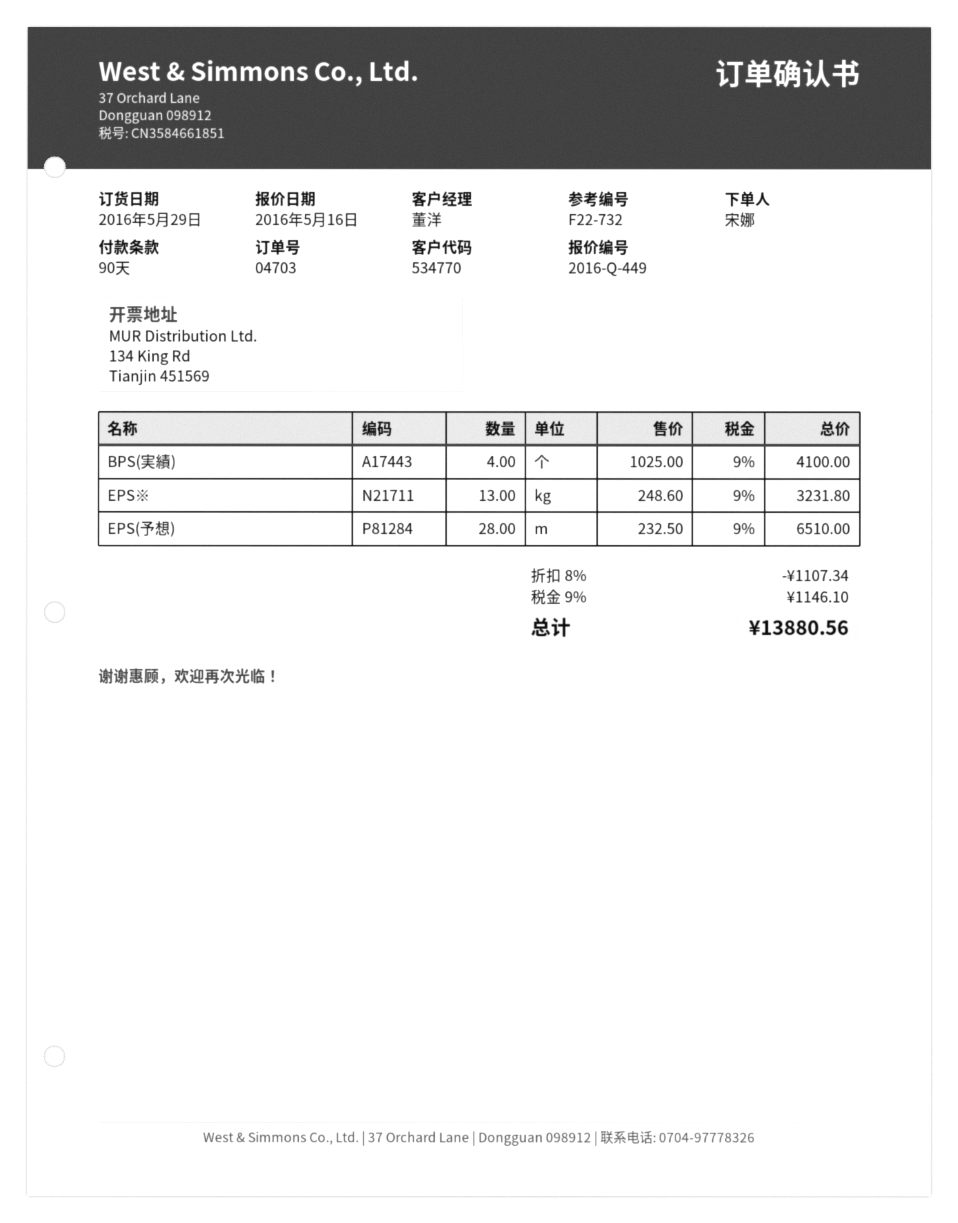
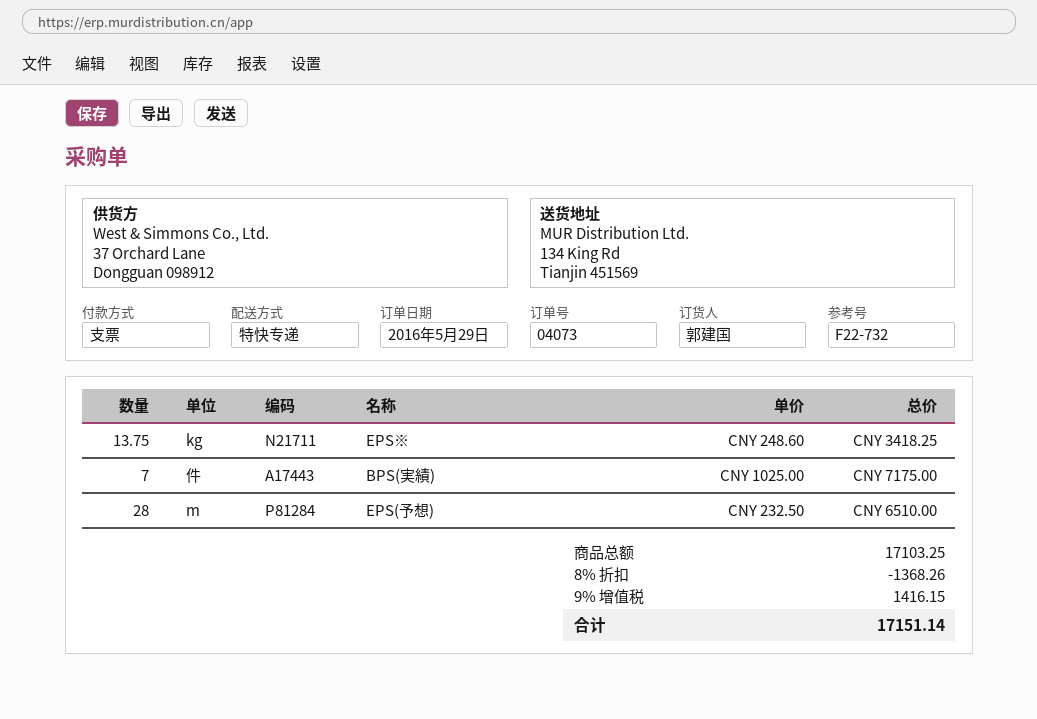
order number: 04703 -> 04073
ordered by: 宋娜 -> 郭建国
BPS(実績): 4 x 1025.00 = 4100.00 -> 7 x 1025.00 = 7175.00
EPS※: 13 x 248.60 = 3231.80 -> 13.75 x 248.60 = 3418.25
discount: 8% = 1107.34 -> 8% = 1368.26
tax: 9% = 1146.10 -> 9% = 1416.15
total: 13880.56 -> 17151.14

